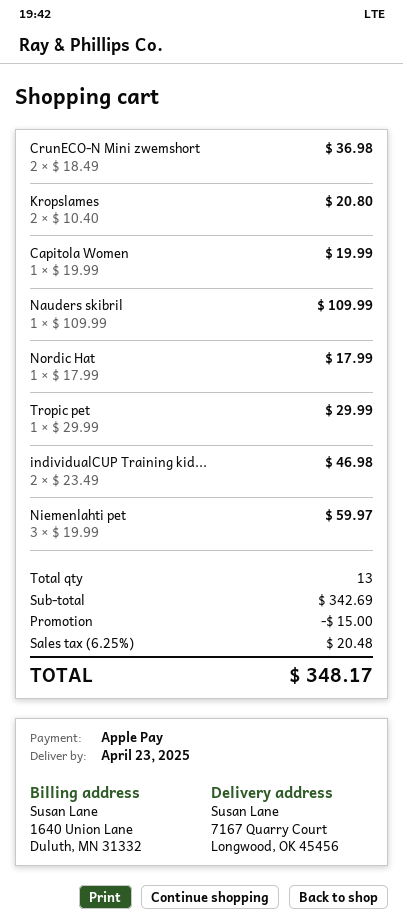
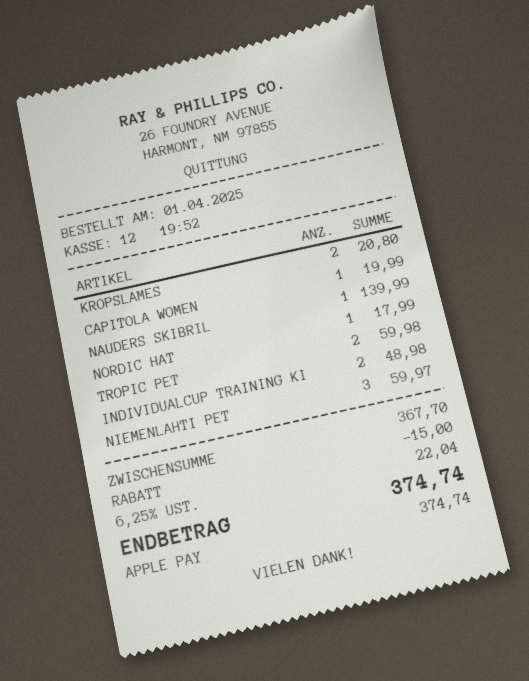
CrunECO-N Mini zwemshort: 2 for 36.98 -> none
Nauders skibril: 1 for 109.99 -> 1 for 139.99
Tropic pet: 1 for 29.99 -> 2 for 59.98
individualCUP Training kid...: 2 for 46.98 -> 2 for 48.98
subtotal: 342.69 -> 367.70
tax: 6.25% = 20.48 -> 6.25% = 22.04
total: 348.17 -> 374.74

